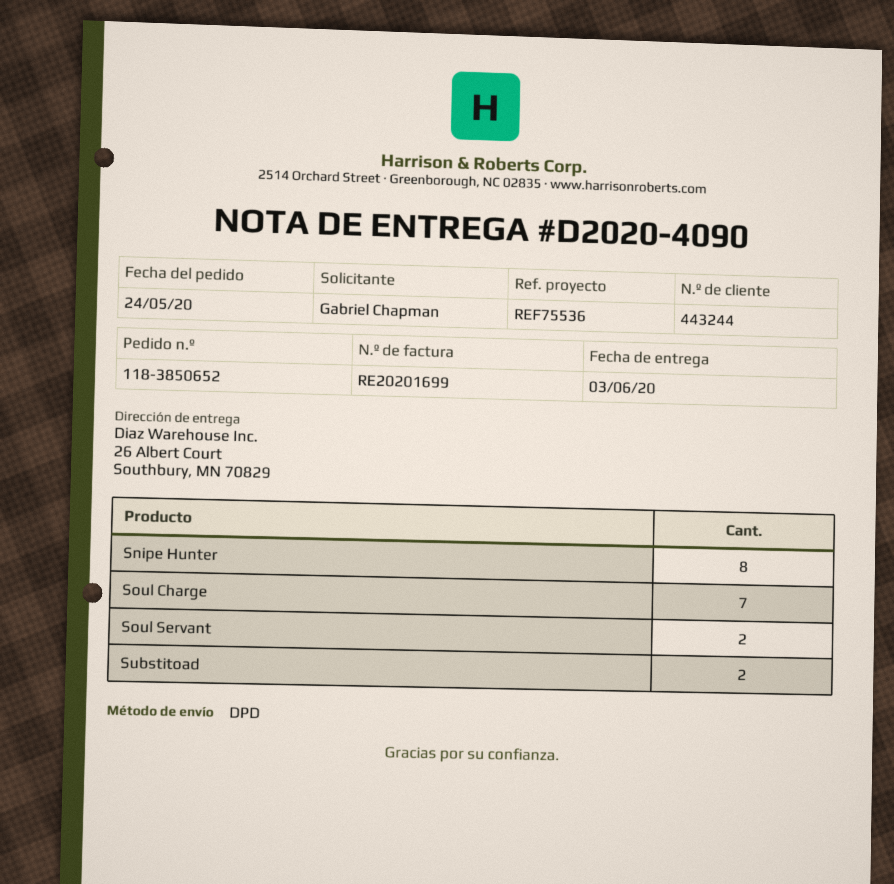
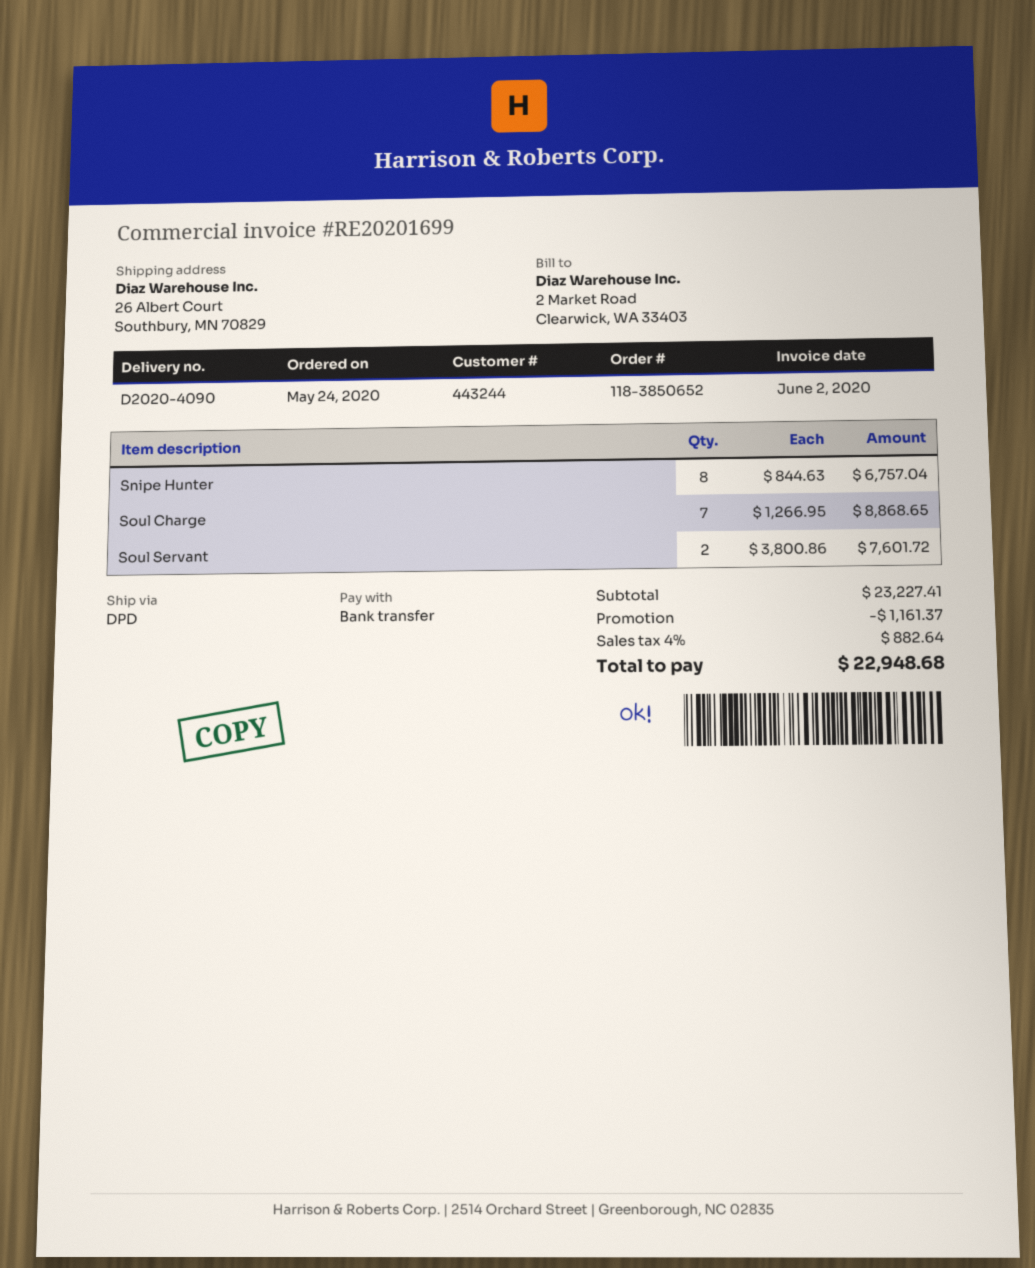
Substitoad: 2 -> none

